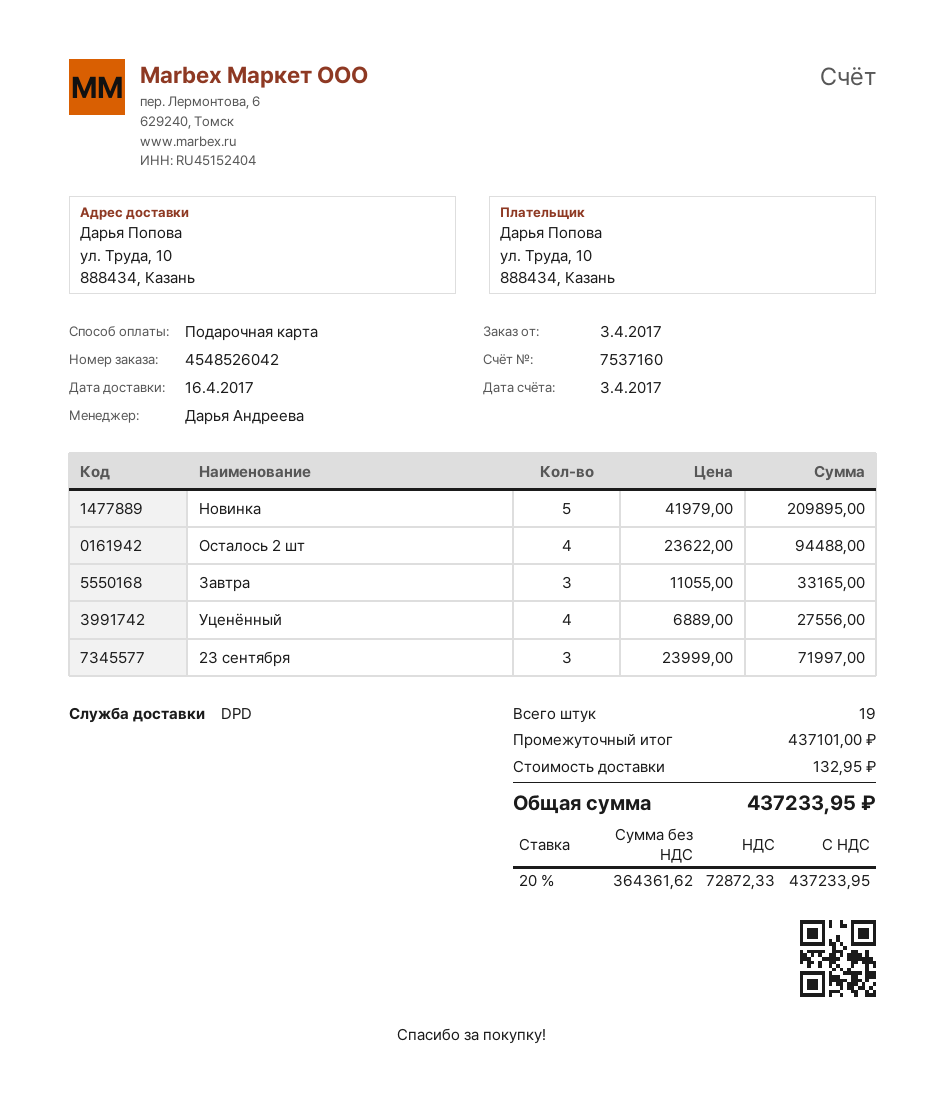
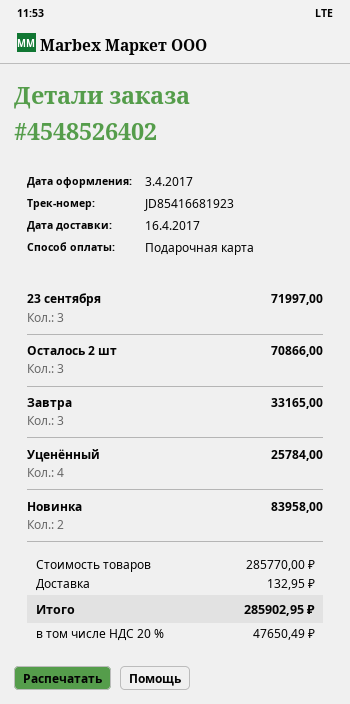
order number: 4548526042 -> 4548526402
Новинка: 5 for 209895.00 -> 2 for 83958.00
Осталось 2 шт: 4 for 94488.00 -> 3 for 70866.00
Уценённый: 4 for 27556.00 -> 4 for 25784.00
subtotal: 437101.00 -> 285770.00
tax: 20% = 72872.33 -> 20% = 47650.49
total: 437233.95 -> 285902.95

